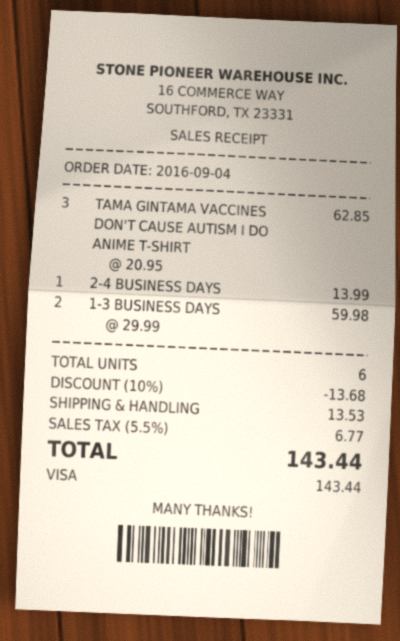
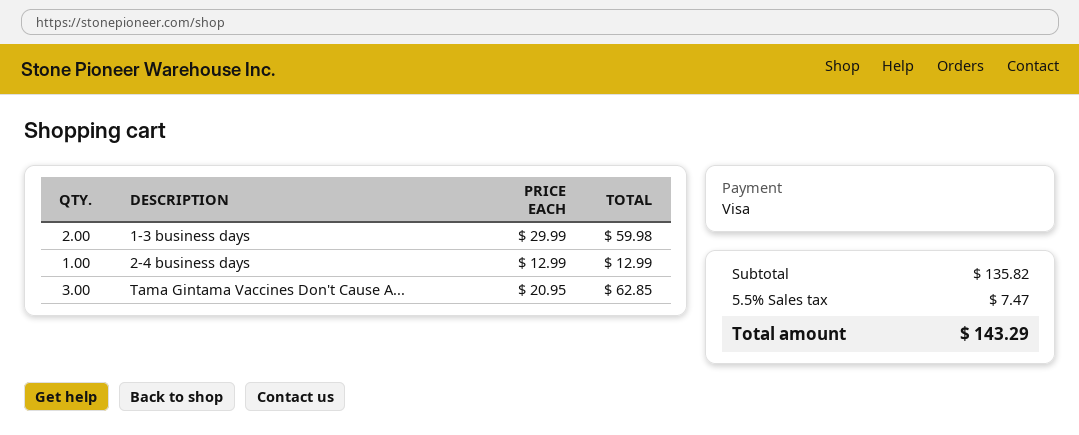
2-4 BUSINESS DAYS: 1 x 13.99 = 13.99 -> 1 x 12.99 = 12.99
discount: 10% = 13.68 -> none
shipping: 13.53 -> none
tax: 5.5% = 6.77 -> 5.5% = 7.47
total: 143.44 -> 143.29

